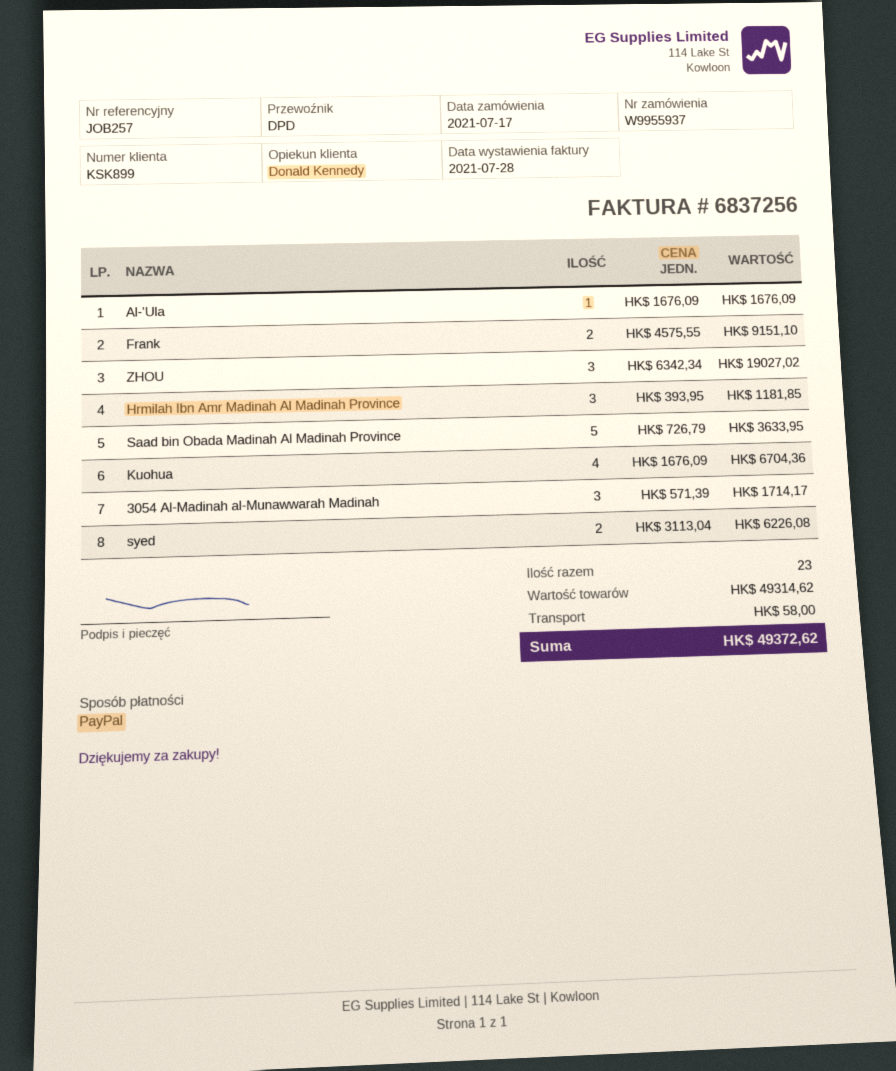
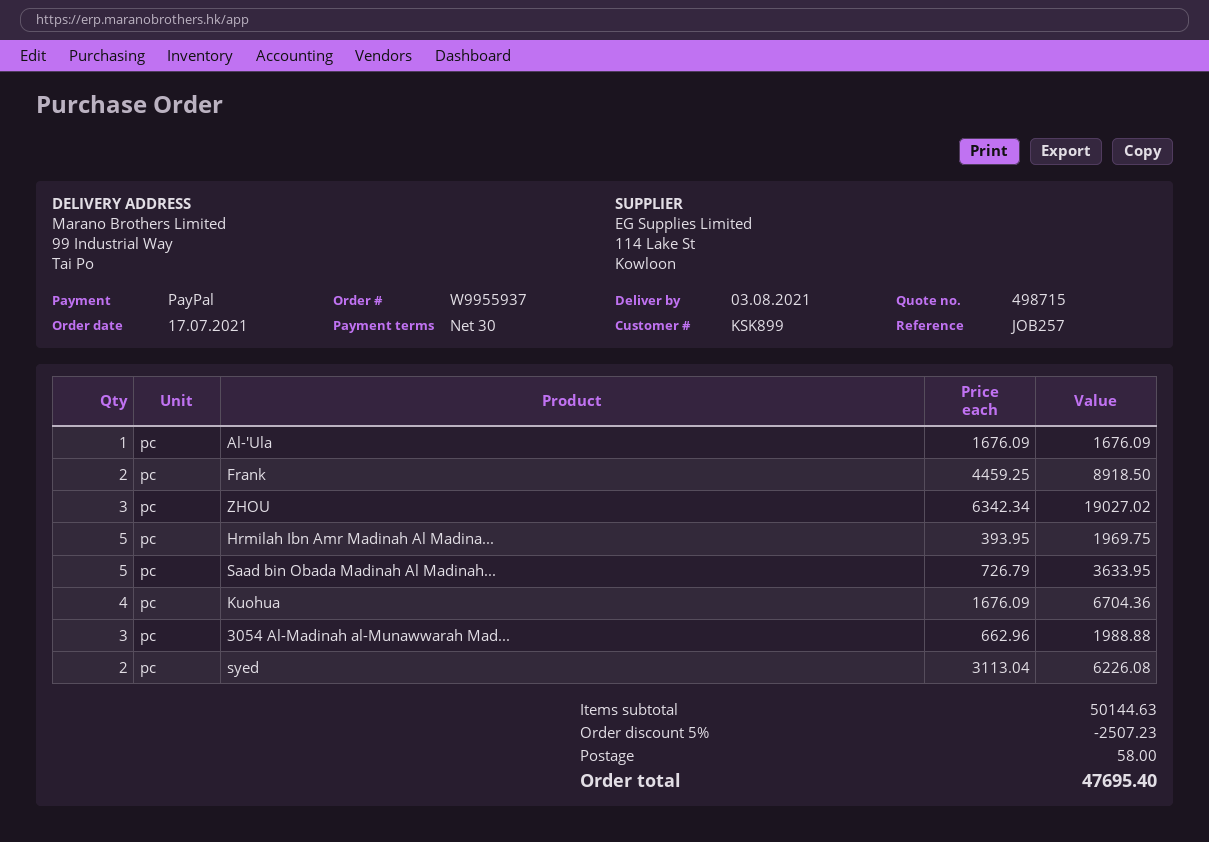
Frank: 2 x 4575.55 = 9151.10 -> 2 x 4459.25 = 8918.50
Hrmilah Ibn Amr Madinah Al Madinah Province: 3 x 393.95 = 1181.85 -> 5 x 393.95 = 1969.75
3054 Al-Madinah al-Munawwarah Madinah: 3 x 571.39 = 1714.17 -> 3 x 662.96 = 1988.88
subtotal: 49314.62 -> 50144.63
discount: none -> 5% = 2507.23
total: 49372.62 -> 47695.40

